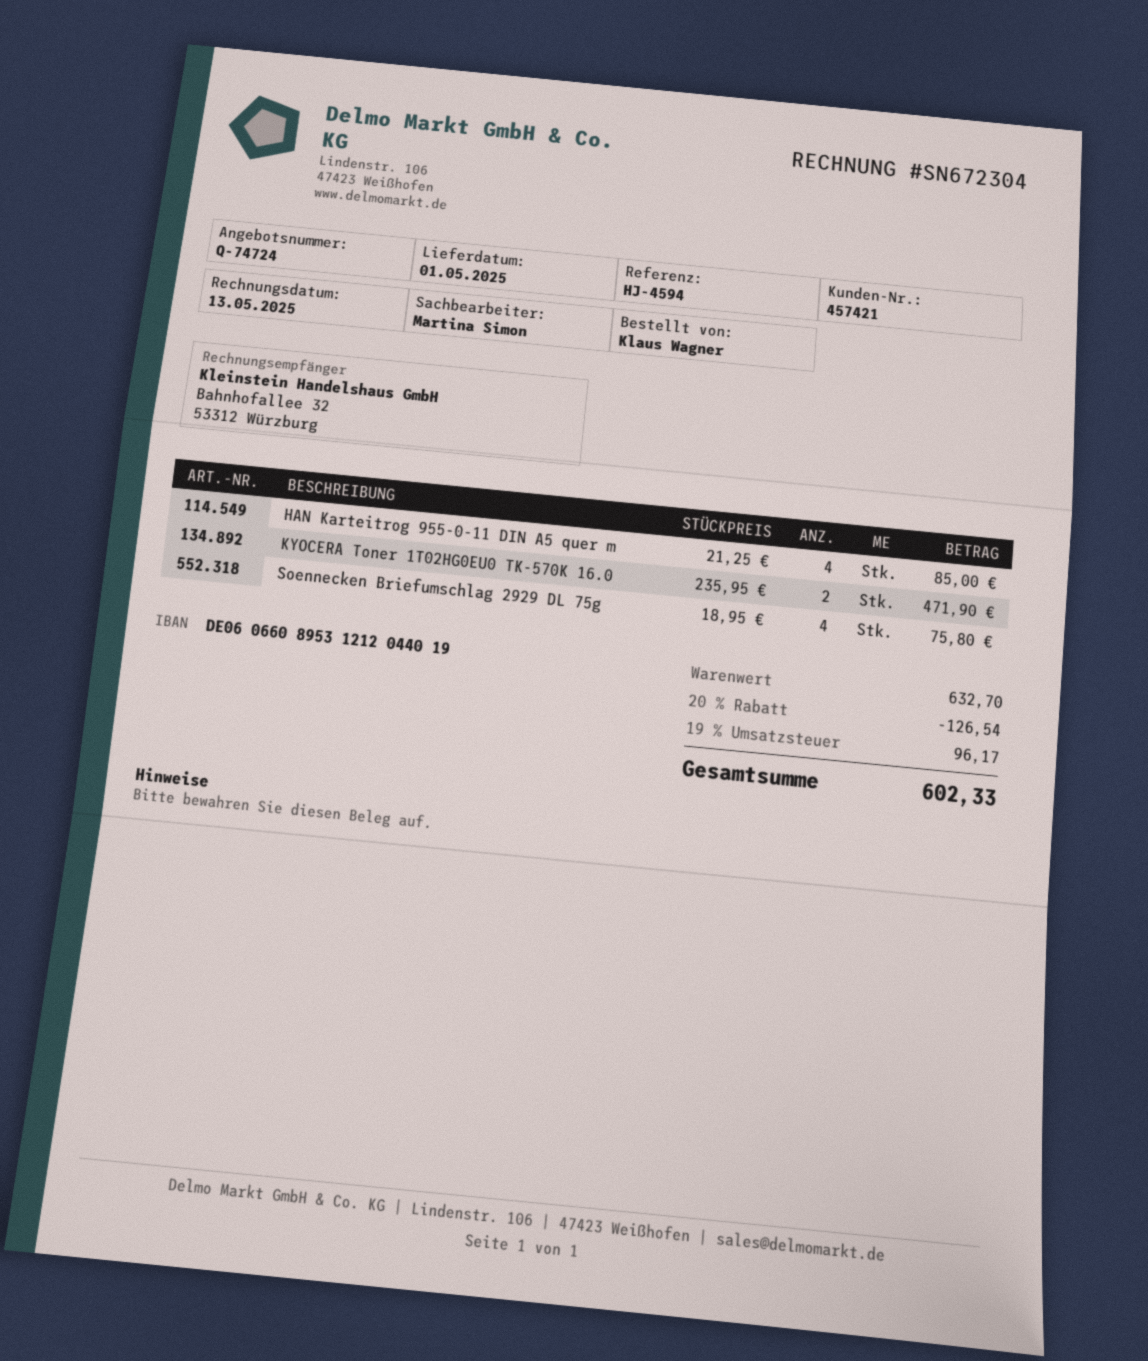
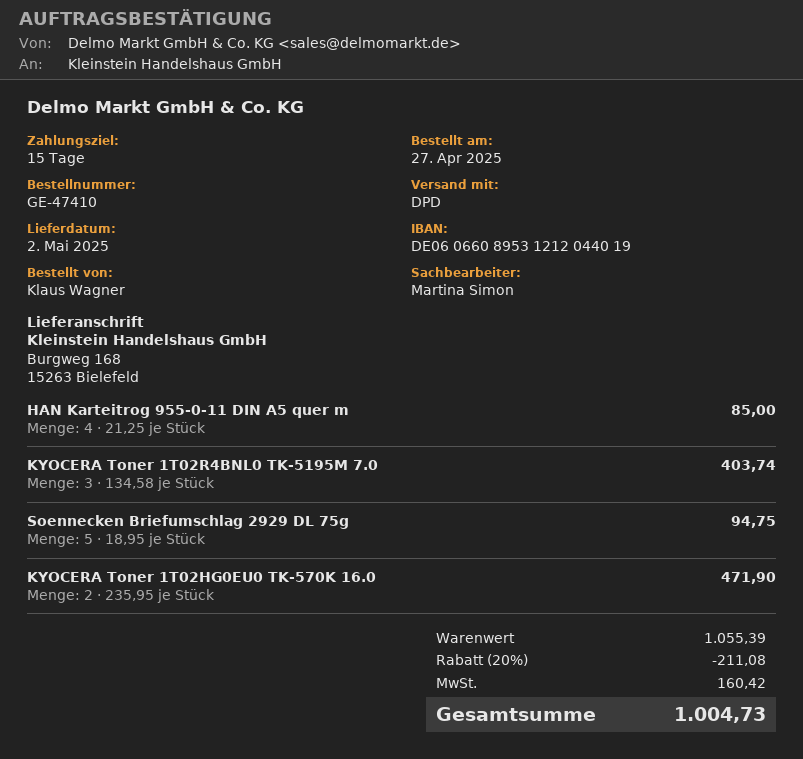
delivery date: 2025-05-01 -> 2025-05-02
Soennecken Briefumschlag 2929 DL 75g: 4 x 18.95 = 75.80 -> 5 x 18.95 = 94.75
KYOCERA Toner 1T02R4BNL0 TK-5195M 7.0: none -> 3 x 134.58 = 403.74
subtotal: 632.70 -> 1055.39
discount: 20% = 126.54 -> 20% = 211.08
tax: 96.17 -> 160.42
total: 602.33 -> 1004.73

